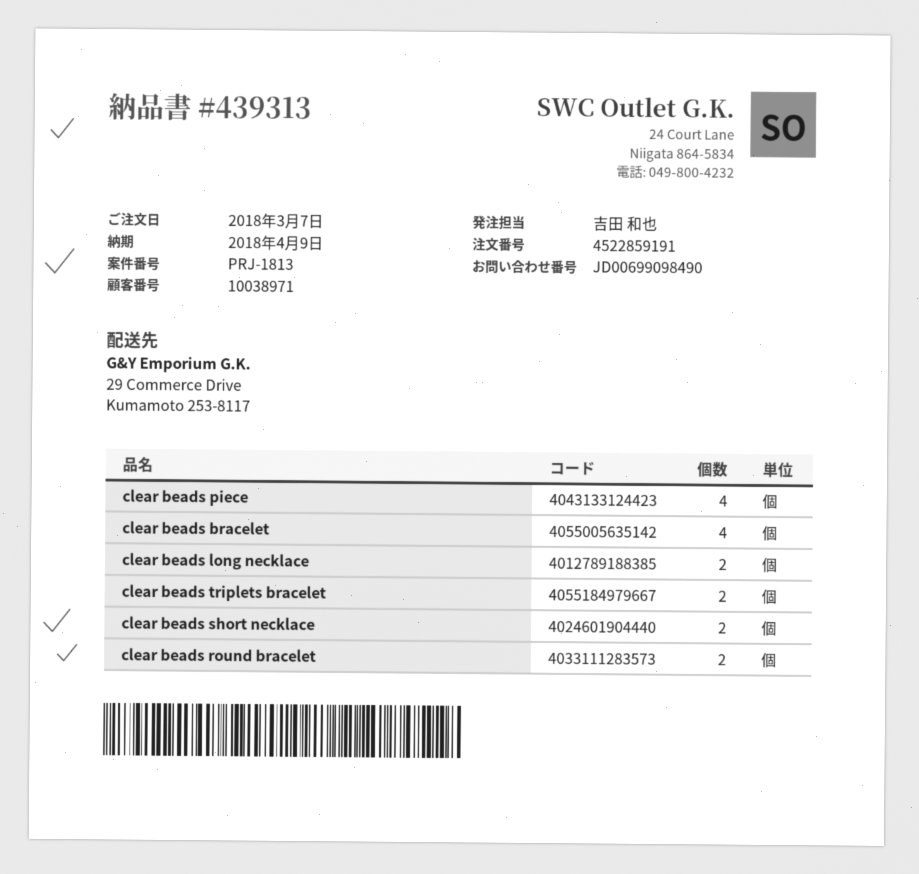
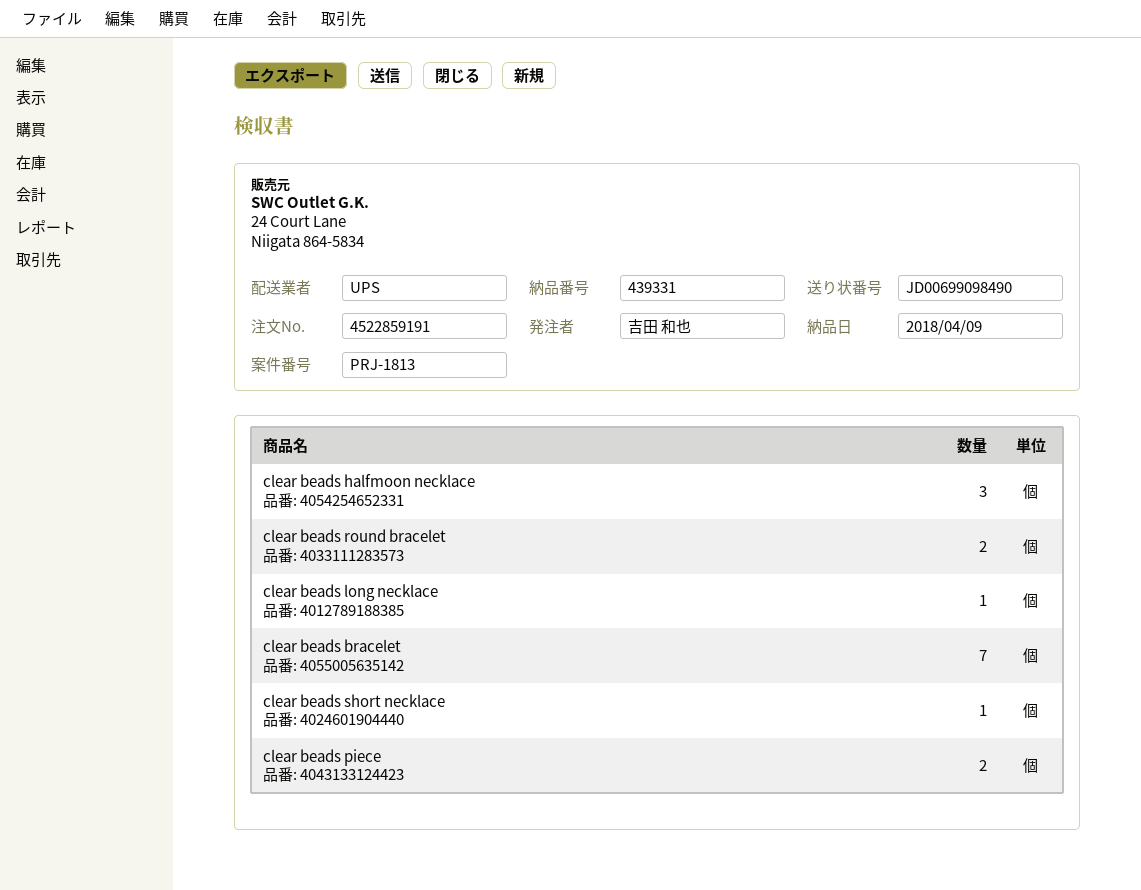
delivery note number: 439313 -> 439331
clear beads piece: 4 -> 2
clear beads bracelet: 4 -> 7
clear beads long necklace: 2 -> 1
clear beads triplets bracelet: 2 -> none
clear beads short necklace: 2 -> 1
clear beads halfmoon necklace: none -> 3

